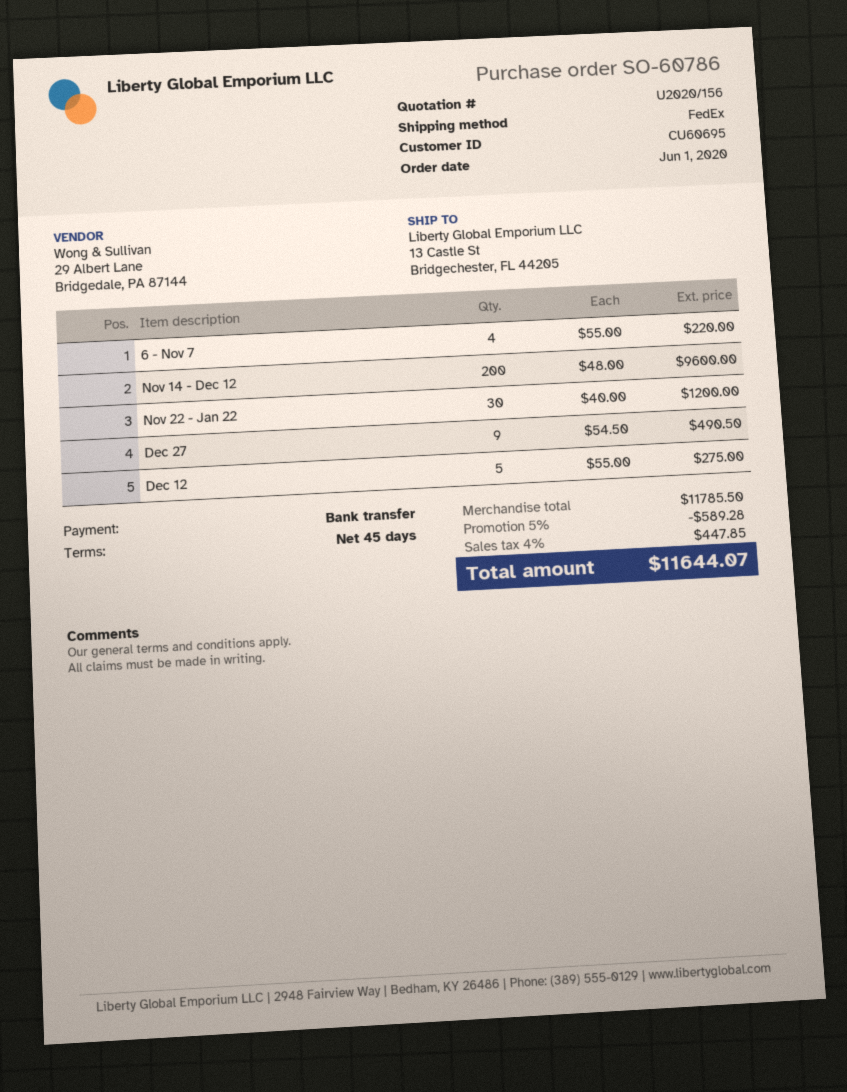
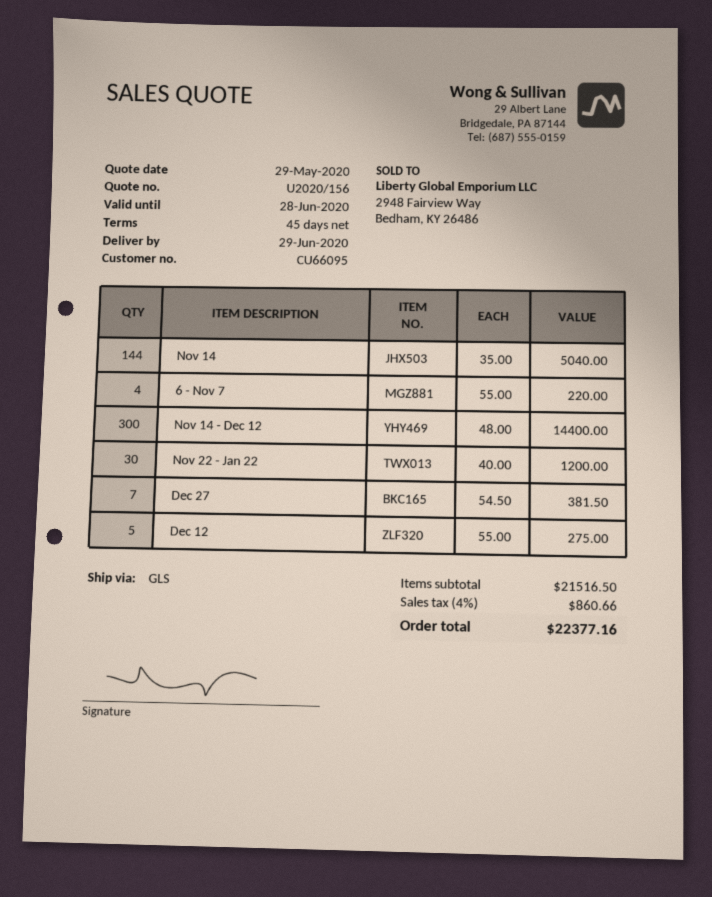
customer number: CU60695 -> CU66095
shipping method: FedEx -> GLS
Nov 14 - Dec 12: 200 x 48.00 = 9600.00 -> 300 x 48.00 = 14400.00
Dec 27: 9 x 54.50 = 490.50 -> 7 x 54.50 = 381.50
Nov 14: none -> 144 x 35.00 = 5040.00
subtotal: 11785.50 -> 21516.50
discount: 5% = 589.28 -> none
tax: 4% = 447.85 -> 4% = 860.66
total: 11644.07 -> 22377.16

